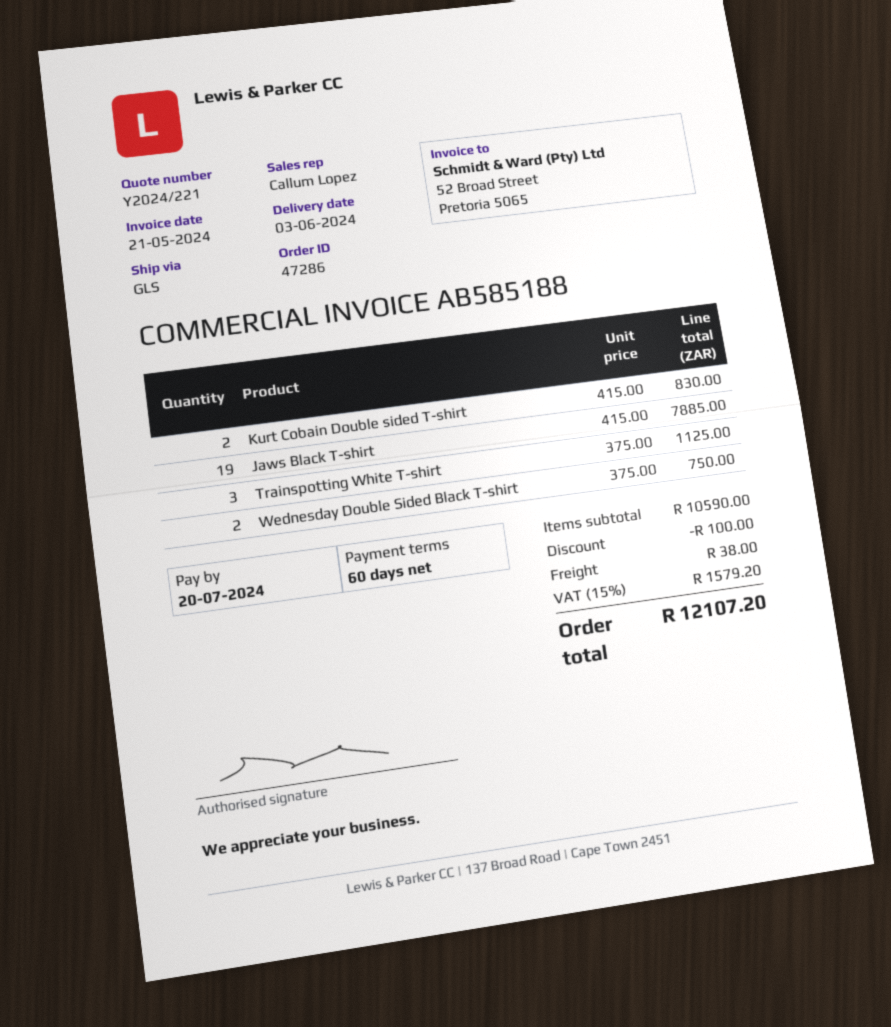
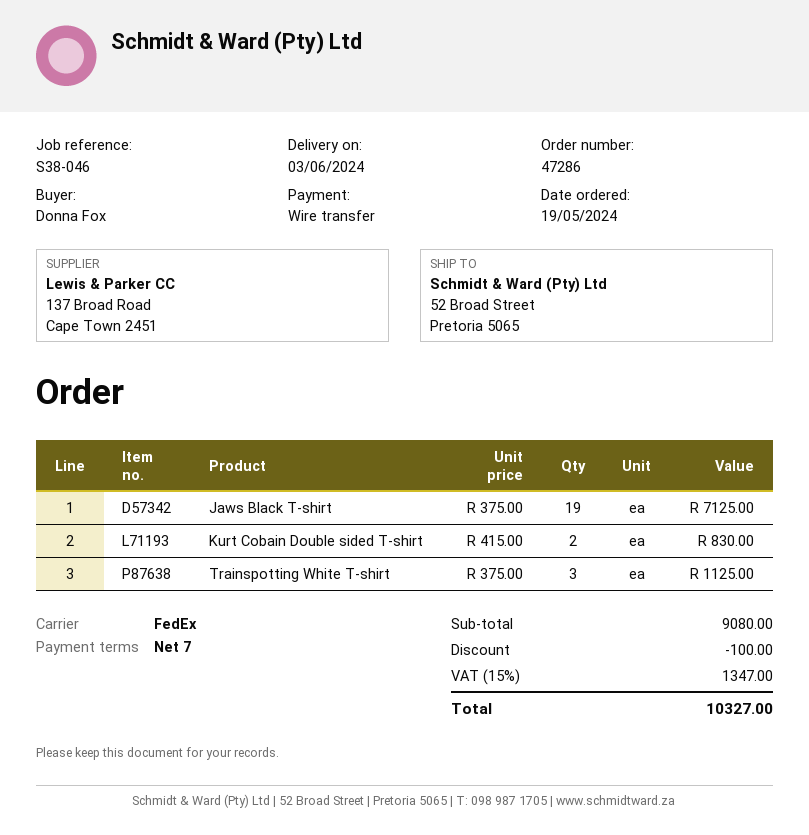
payment terms: 60 days -> 7 days
shipping method: GLS -> FedEx
Jaws Black T-shirt: 19 x 415.00 = 7885.00 -> 19 x 375.00 = 7125.00
Wednesday Double Sided Black T-shirt: 2 x 375.00 = 750.00 -> none
subtotal: 10590.00 -> 9080.00
shipping: 38.00 -> none
tax: 15% = 1579.20 -> 15% = 1347.00
total: 12107.20 -> 10327.00

